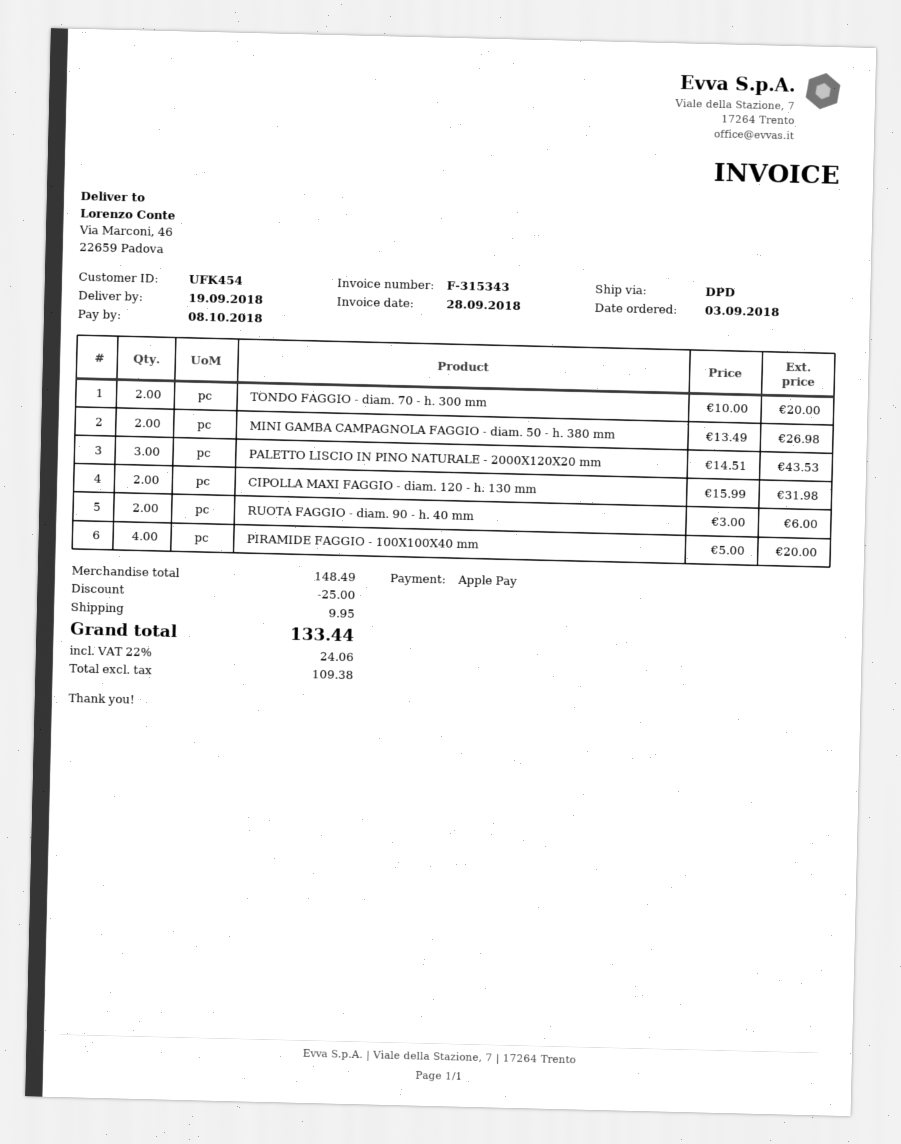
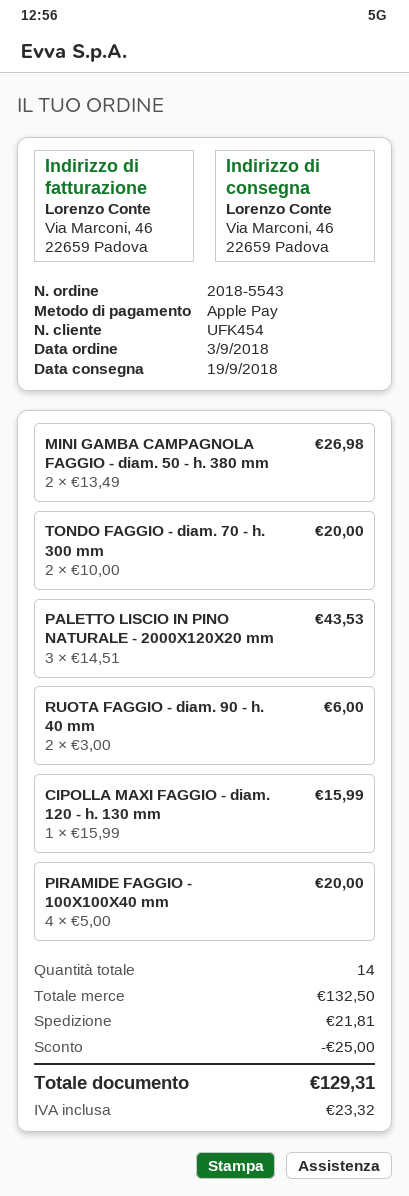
CIPOLLA MAXI FAGGIO - diam. 120 - h. 130 mm: 2 x 15.99 = 31.98 -> 1 x 15.99 = 15.99
subtotal: 148.49 -> 132.50
shipping: 9.95 -> 21.81
tax: 24.06 -> 23.32
total: 133.44 -> 129.31

